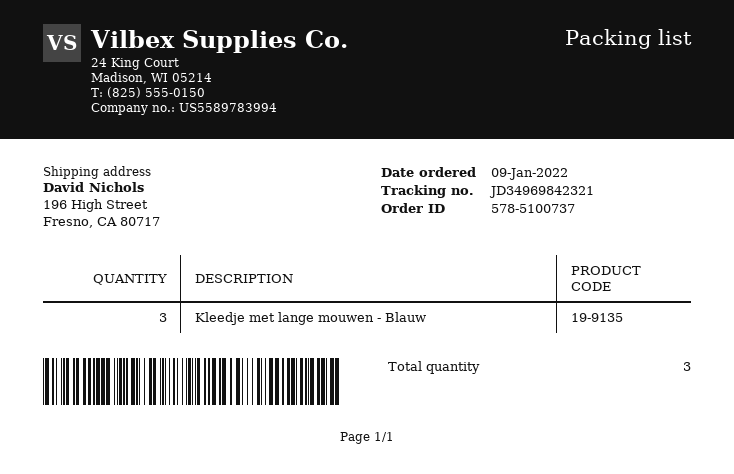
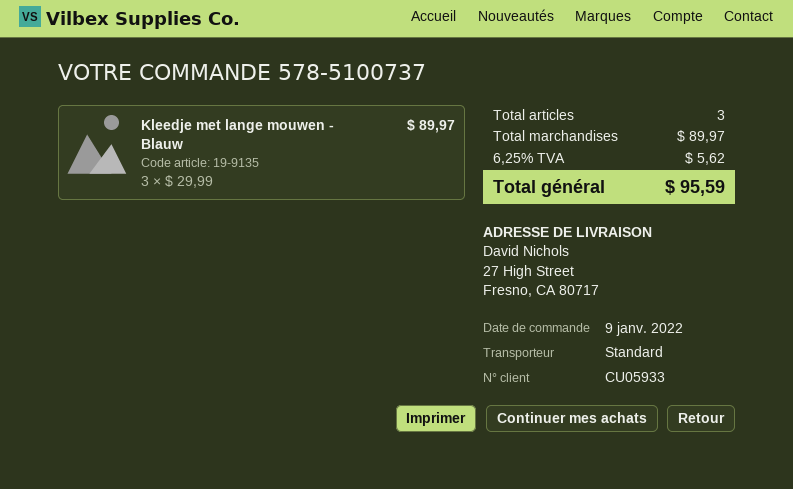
ship to: 196 High Street, Fresno, CA 80717 -> 27 High Street, Fresno, CA 80717

